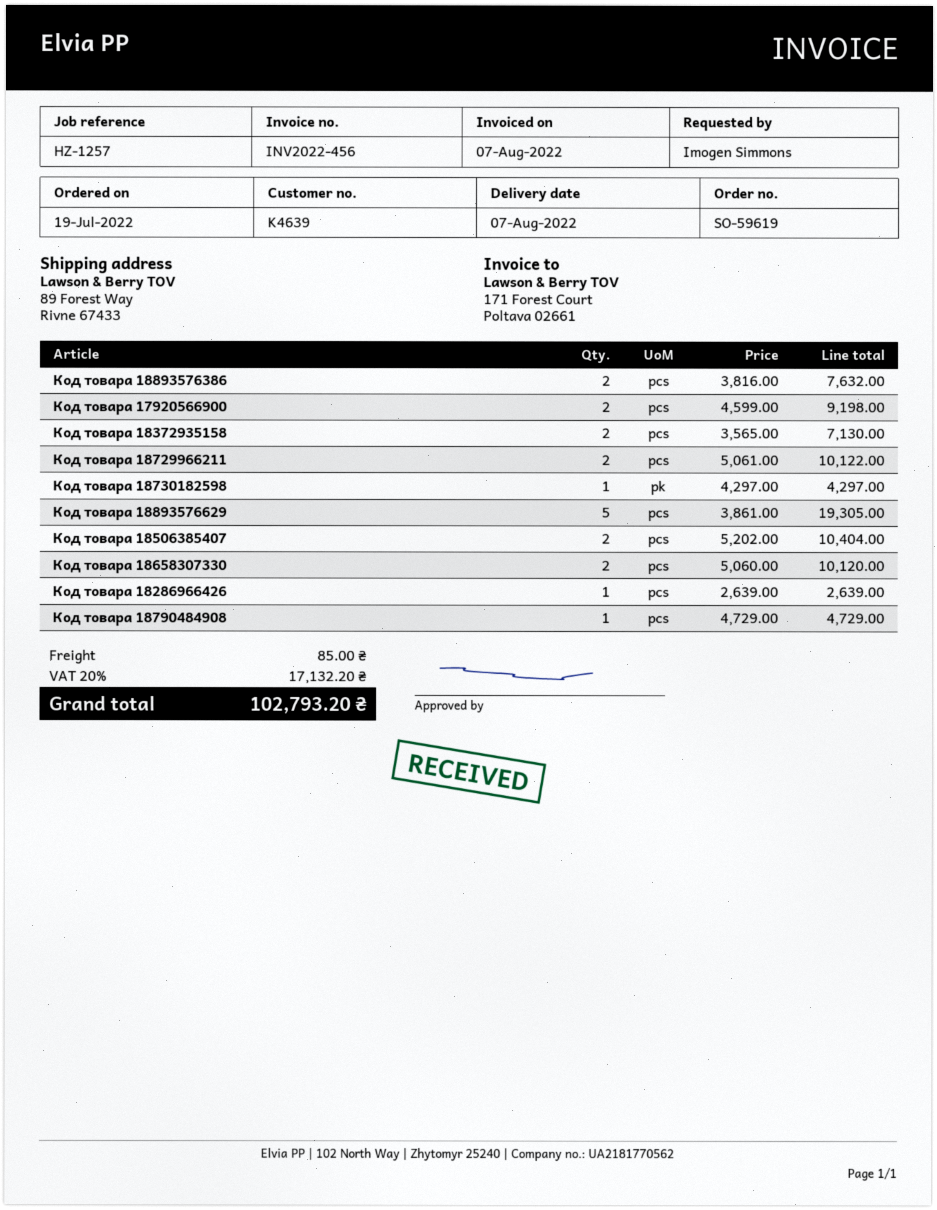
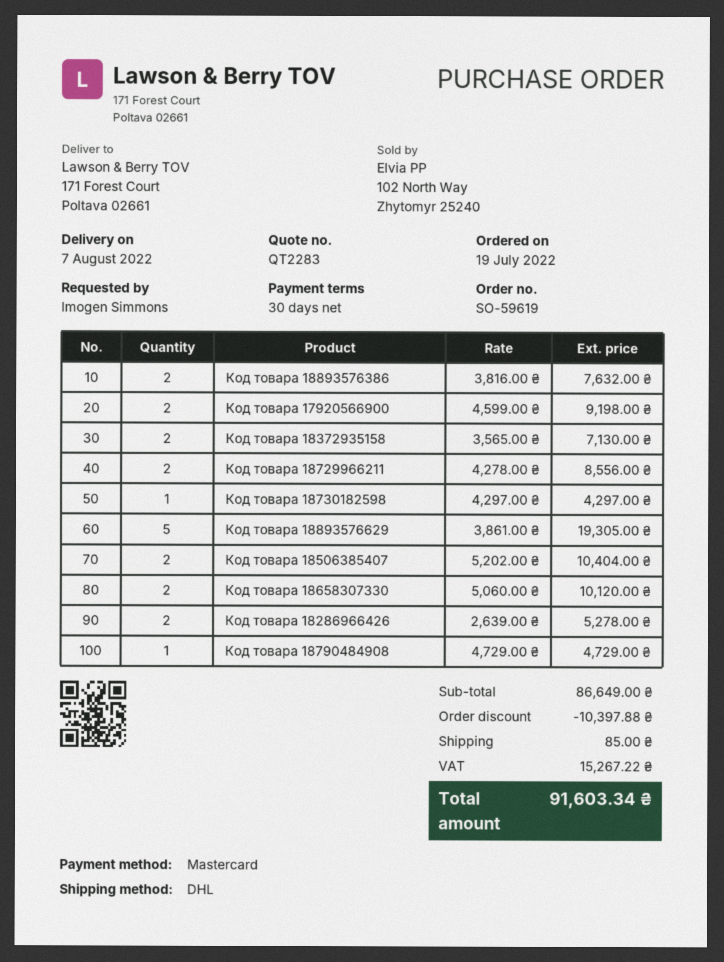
ship to: 89 Forest Way, Rivne 67433 -> 171 Forest Court, Poltava 02661
Код товара 18729966211: 2 x 5061.00 = 10122.00 -> 2 x 4278.00 = 8556.00
Код товара 18286966426: 1 x 2639.00 = 2639.00 -> 2 x 2639.00 = 5278.00
discount: none -> 10397.88
tax: 17132.20 -> 15267.22
total: 102793.20 -> 91603.34

